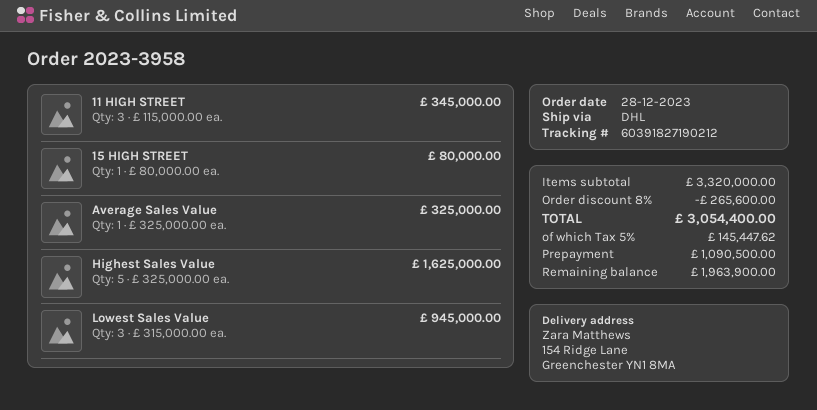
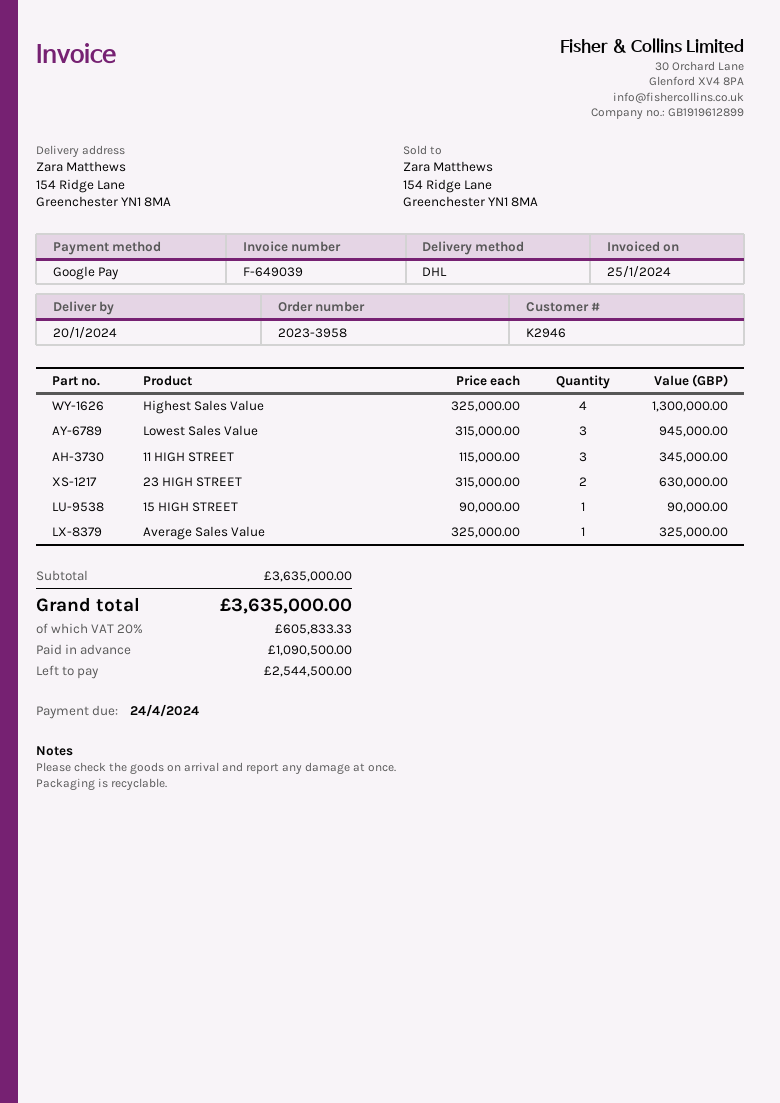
15 HIGH STREET: 1 x 80000.00 = 80000.00 -> 1 x 90000.00 = 90000.00
Highest Sales Value: 5 x 325000.00 = 1625000.00 -> 4 x 325000.00 = 1300000.00
23 HIGH STREET: none -> 2 x 315000.00 = 630000.00
subtotal: 3320000.00 -> 3635000.00
discount: 8% = 265600.00 -> none
tax: 5% = 145447.62 -> 20% = 605833.33
total: 3054400.00 -> 3635000.00
balance: 1963900.00 -> 2544500.00

